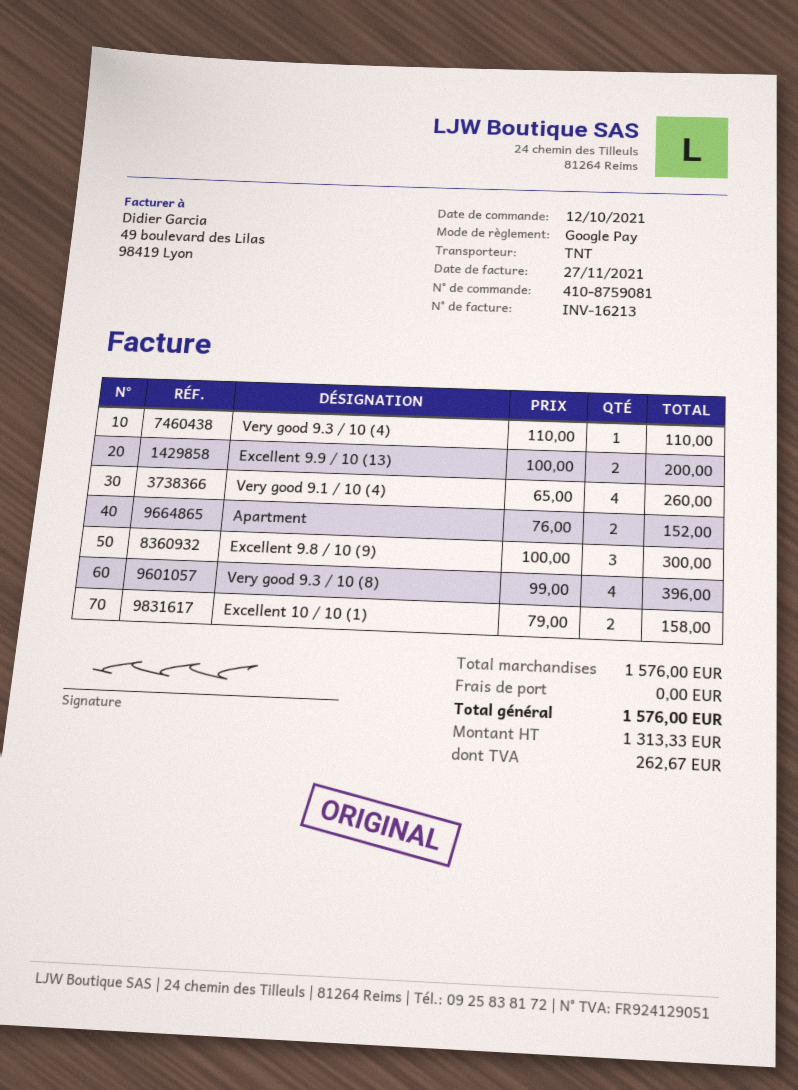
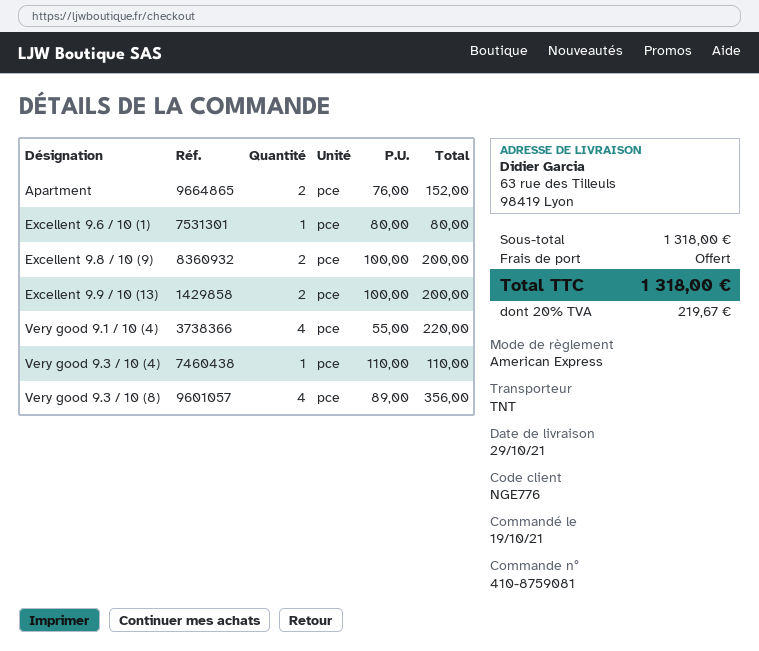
order date: 2021-10-12 -> 2021-10-19
payment method: Google Pay -> American Express
Very good 9.1 / 10 (4): 4 x 65.00 = 260.00 -> 4 x 55.00 = 220.00
Excellent 9.8 / 10 (9): 3 x 100.00 = 300.00 -> 2 x 100.00 = 200.00
Very good 9.3 / 10 (8): 4 x 99.00 = 396.00 -> 4 x 89.00 = 356.00
Excellent 10 / 10 (1): 2 x 79.00 = 158.00 -> none
Excellent 9.6 / 10 (1): none -> 1 x 80.00 = 80.00
subtotal: 1576.00 -> 1318.00
tax: 262.67 -> 219.67
total: 1576.00 -> 1318.00

